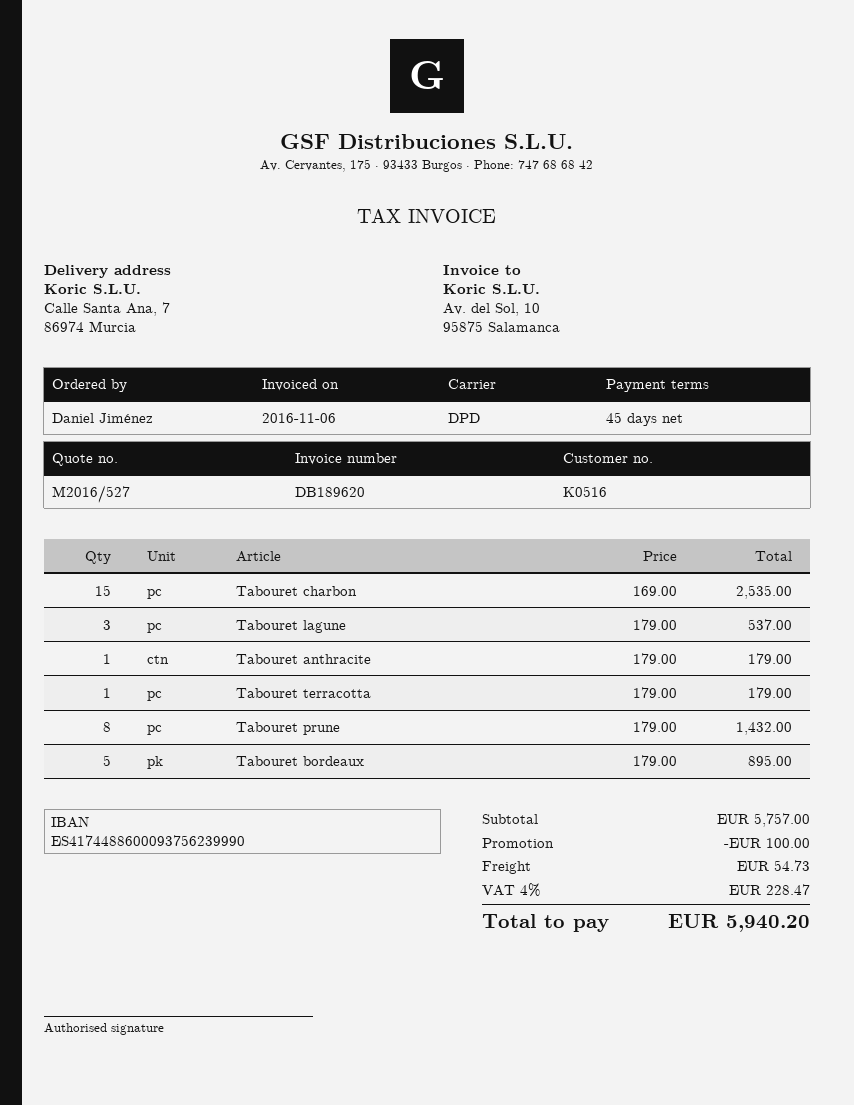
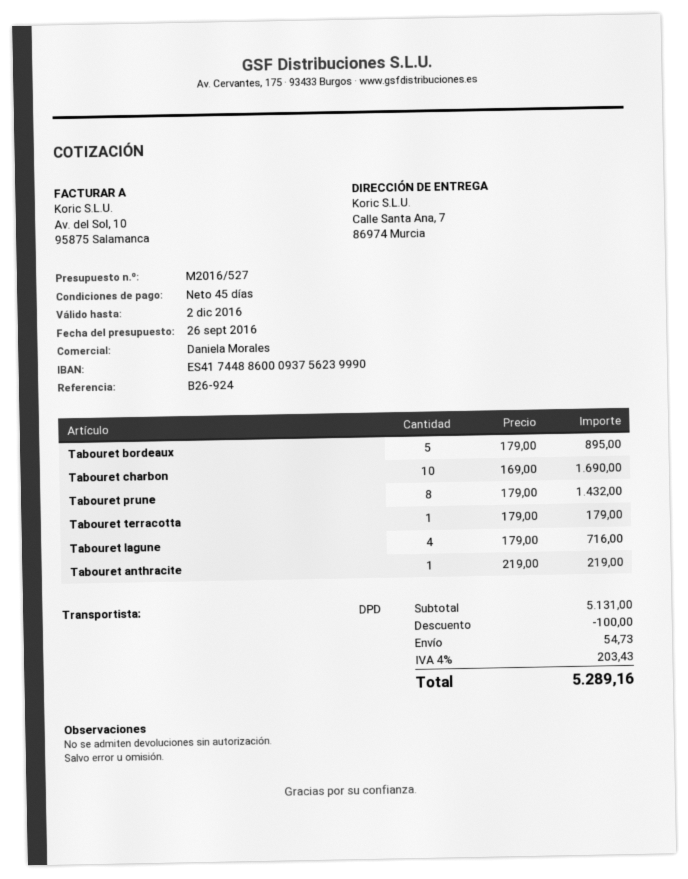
Tabouret charbon: 15 x 169.00 = 2535.00 -> 10 x 169.00 = 1690.00
Tabouret lagune: 3 x 179.00 = 537.00 -> 4 x 179.00 = 716.00
Tabouret anthracite: 1 x 179.00 = 179.00 -> 1 x 219.00 = 219.00
subtotal: 5757.00 -> 5131.00
tax: 4% = 228.47 -> 4% = 203.43
total: 5940.20 -> 5289.16

